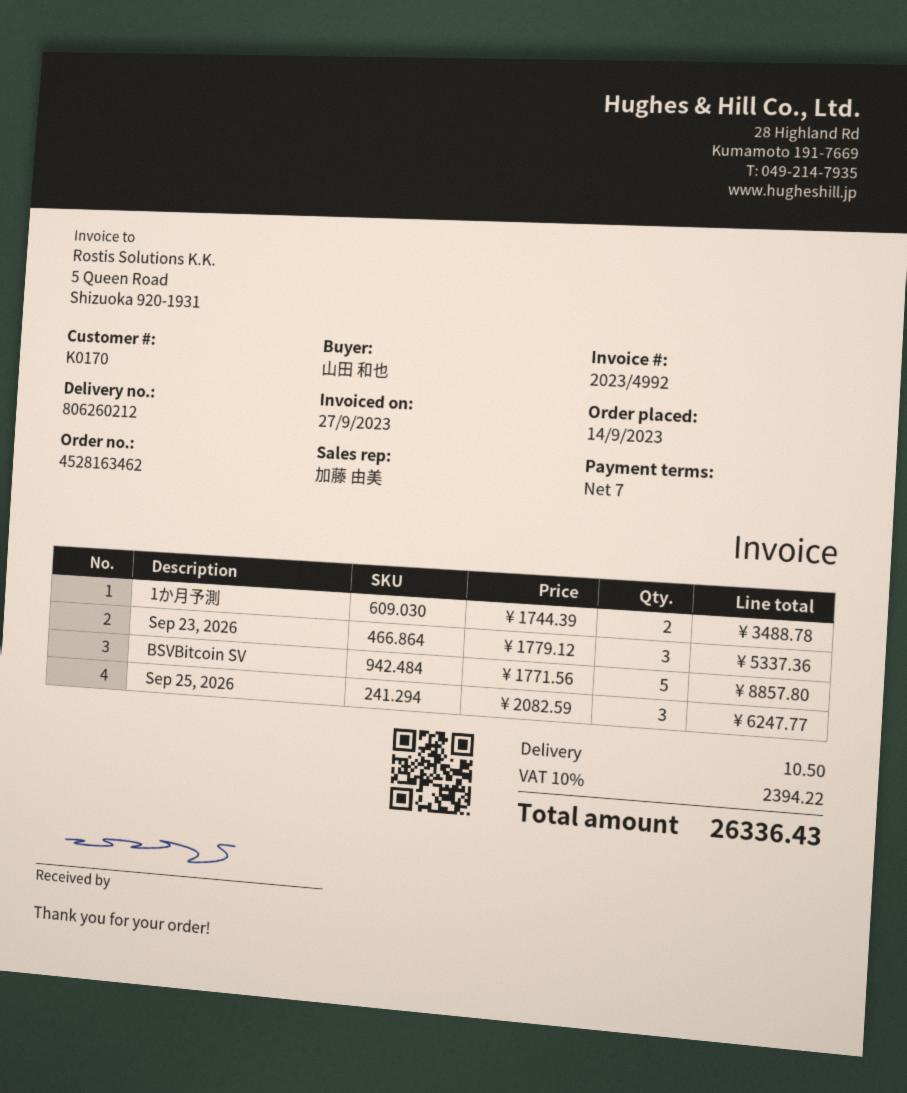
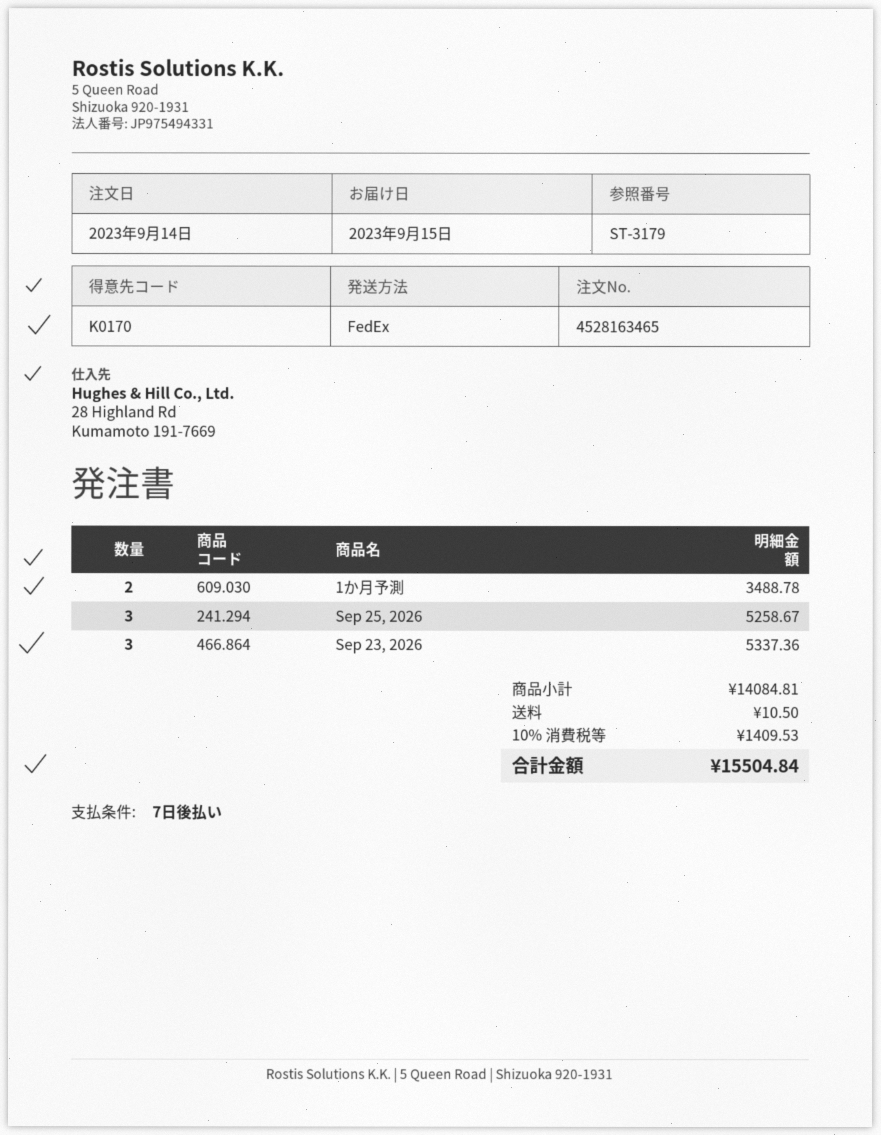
order number: 4528163462 -> 4528163465
BSVBitcoin SV: 5 for 8857.80 -> none
Sep 25, 2026: 3 for 6247.77 -> 3 for 5258.67
tax: 10% = 2394.22 -> 10% = 1409.53
total: 26336.43 -> 15504.84

